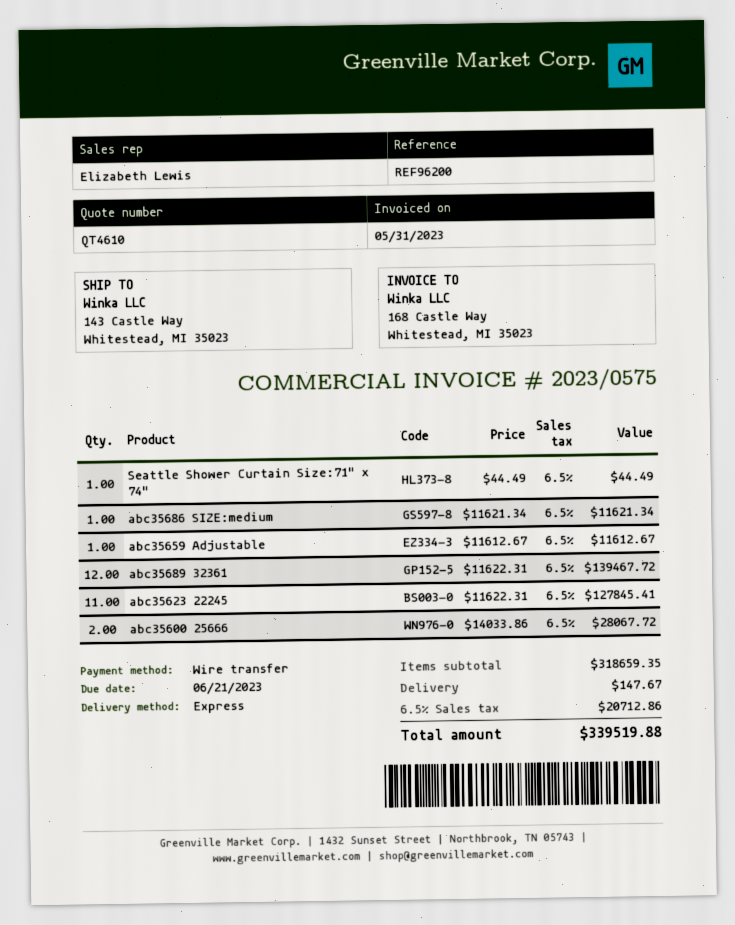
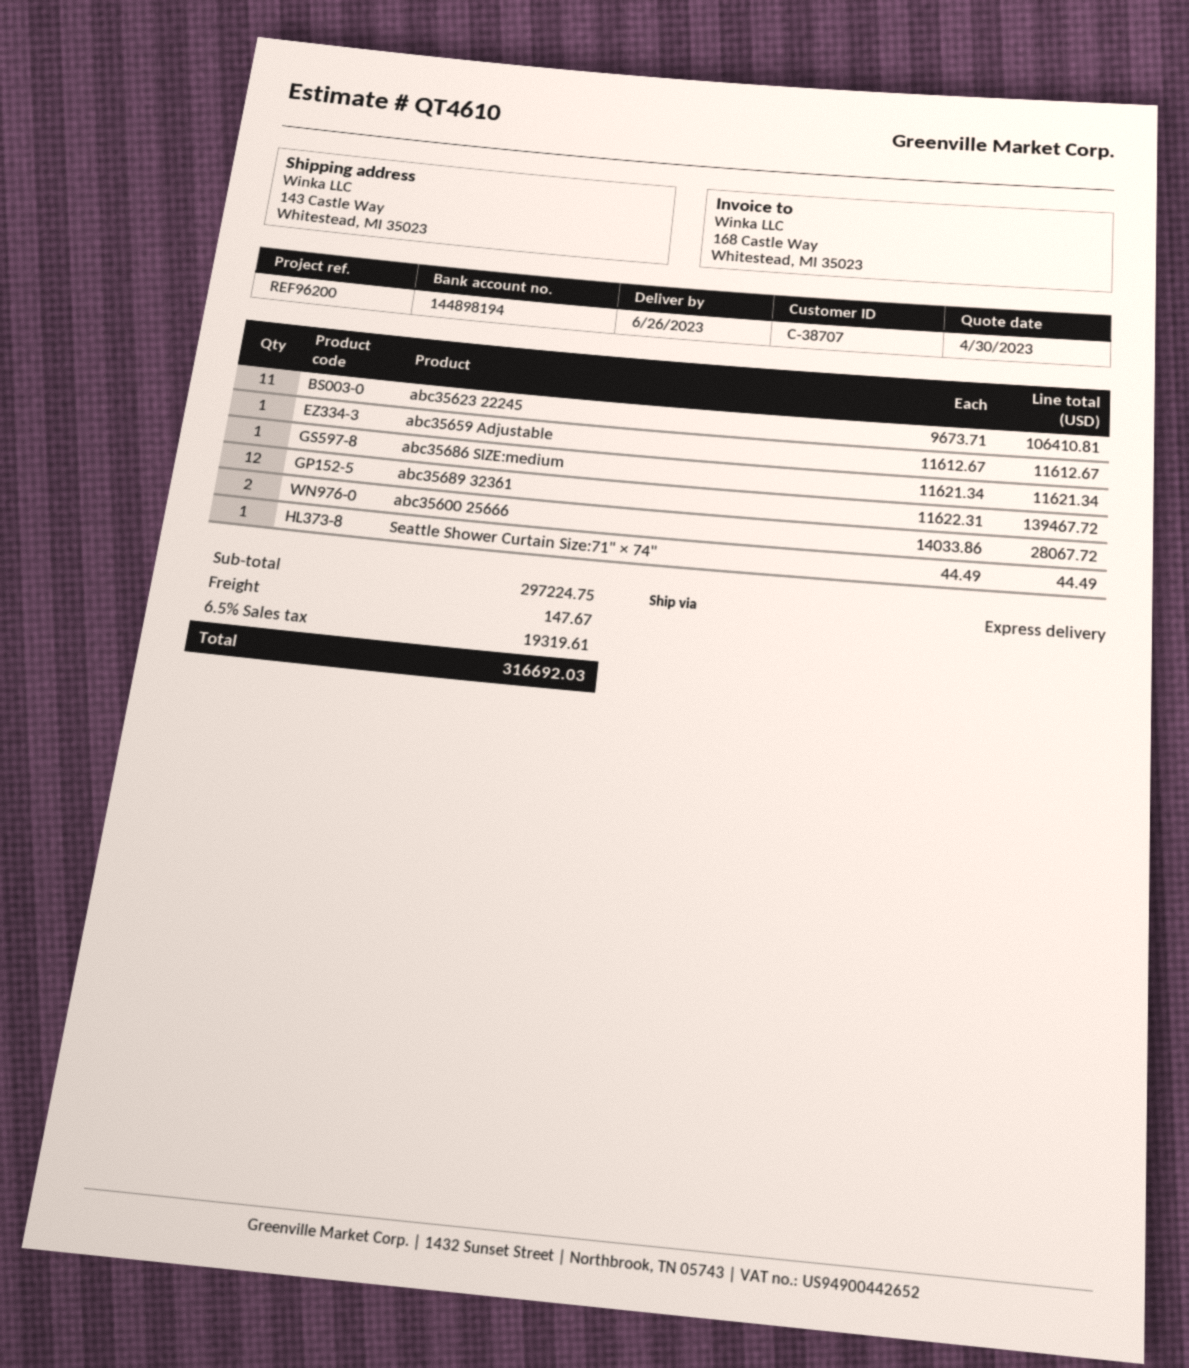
abc35623 22245: 11 x 11622.31 = 127845.41 -> 11 x 9673.71 = 106410.81
subtotal: 318659.35 -> 297224.75
tax: 6.5% = 20712.86 -> 6.5% = 19319.61
total: 339519.88 -> 316692.03

